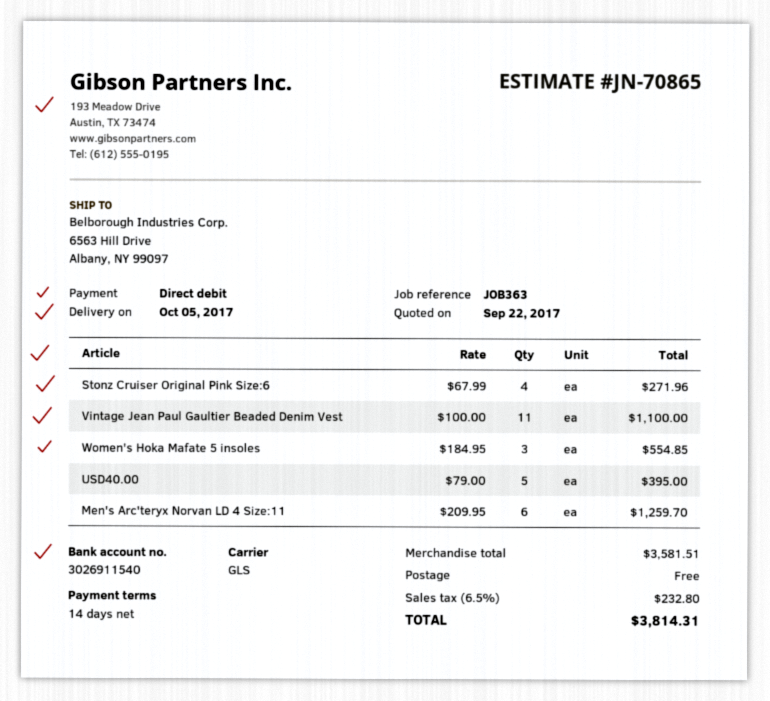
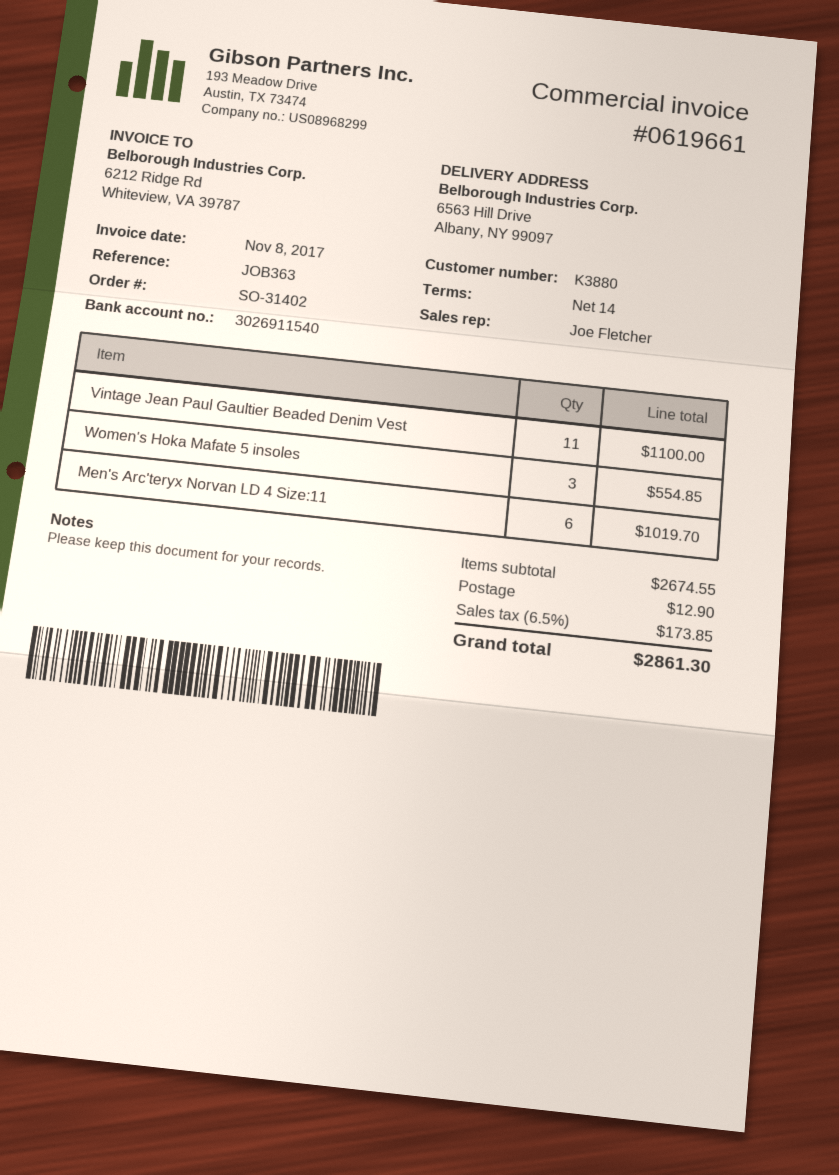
Stonz Cruiser Original Pink Size:6: 4 for 271.96 -> none
USD40.00: 5 for 395.00 -> none
Men's Arc'teryx Norvan LD 4 Size:11: 6 for 1259.70 -> 6 for 1019.70
subtotal: 3581.51 -> 2674.55
shipping: 0.00 -> 12.90
tax: 6.5% = 232.80 -> 6.5% = 173.85
total: 3814.31 -> 2861.30

